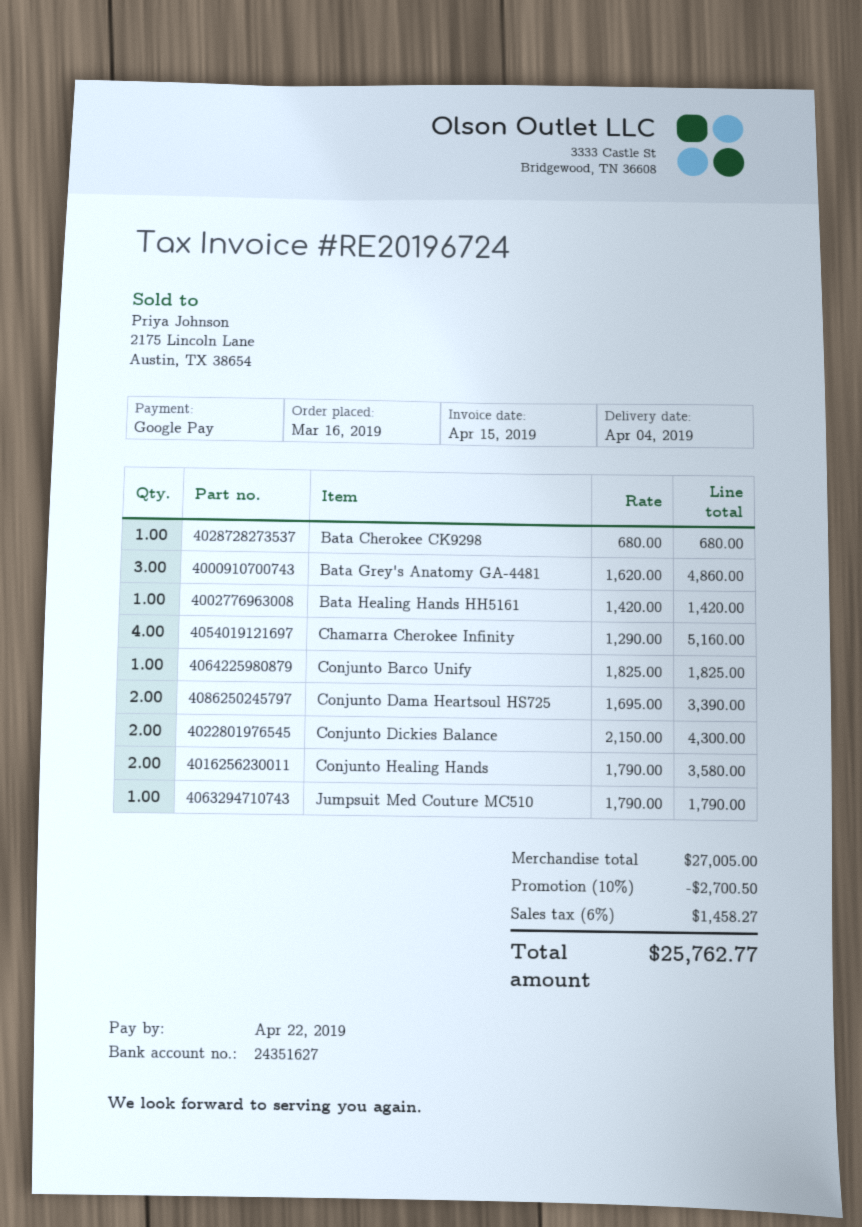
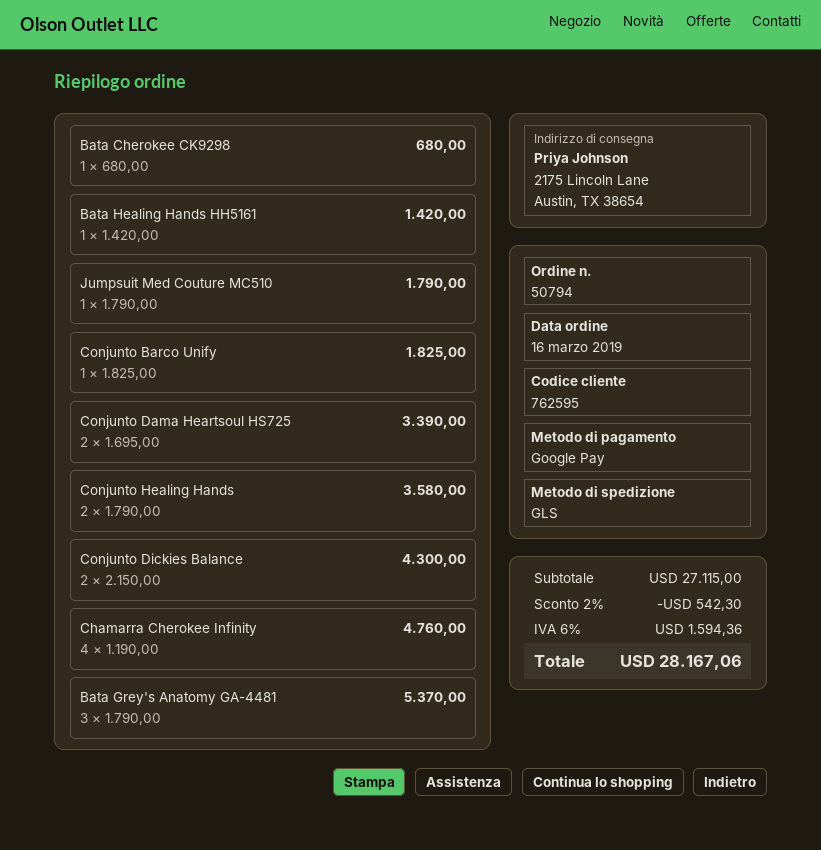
Bata Grey's Anatomy GA-4481: 3 x 1620.00 = 4860.00 -> 3 x 1790.00 = 5370.00
Chamarra Cherokee Infinity: 4 x 1290.00 = 5160.00 -> 4 x 1190.00 = 4760.00
subtotal: 27005.00 -> 27115.00
discount: 10% = 2700.50 -> 2% = 542.30
tax: 6% = 1458.27 -> 6% = 1594.36
total: 25762.77 -> 28167.06

